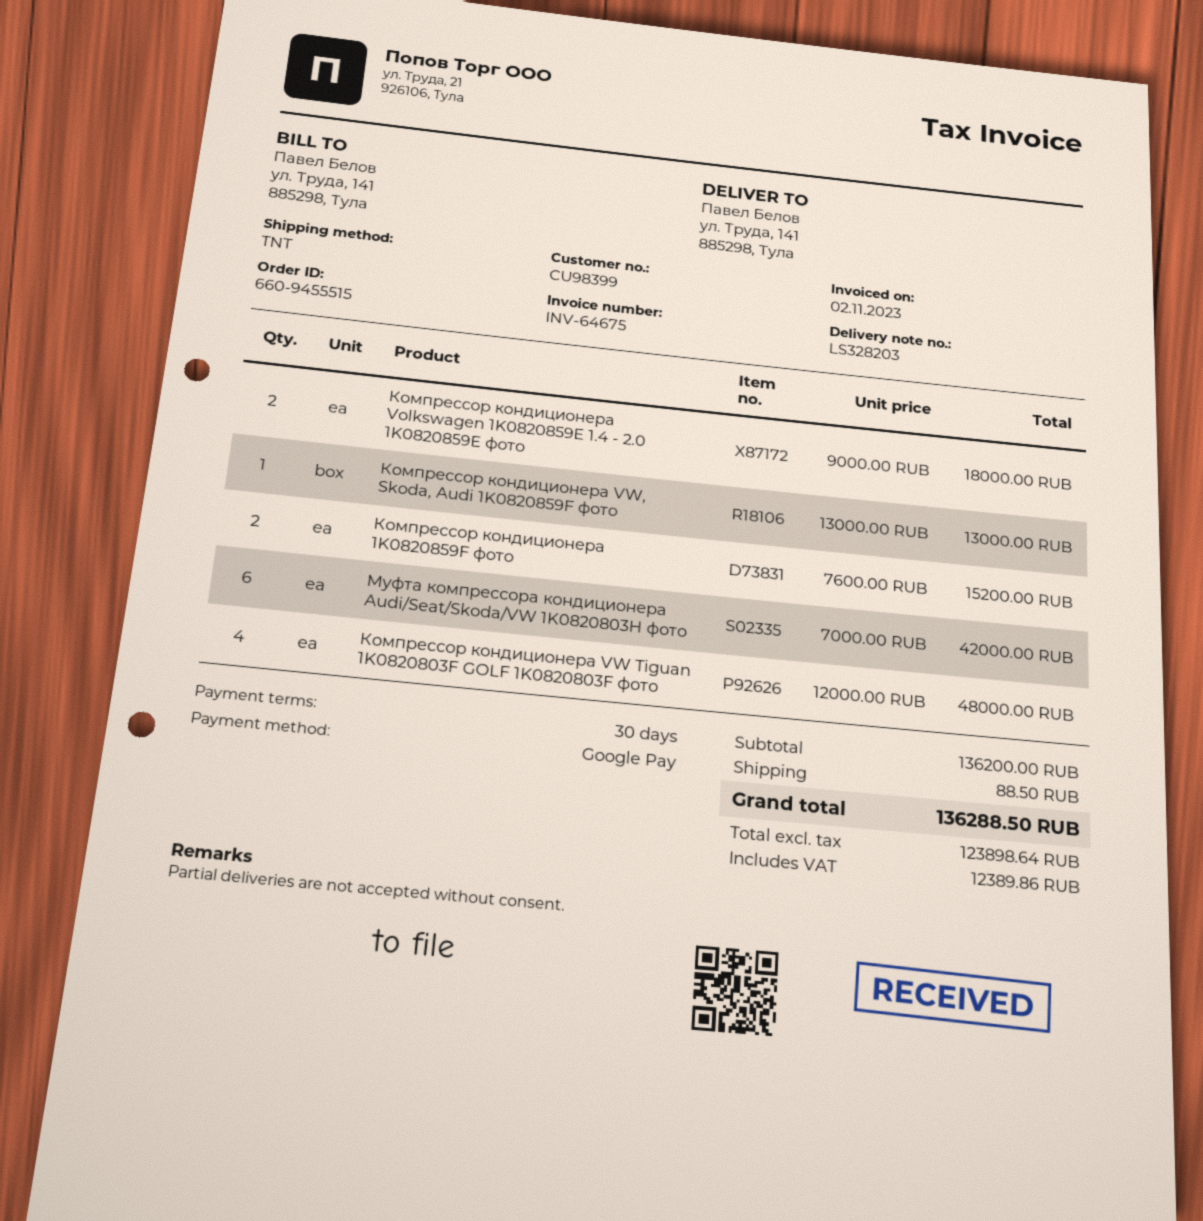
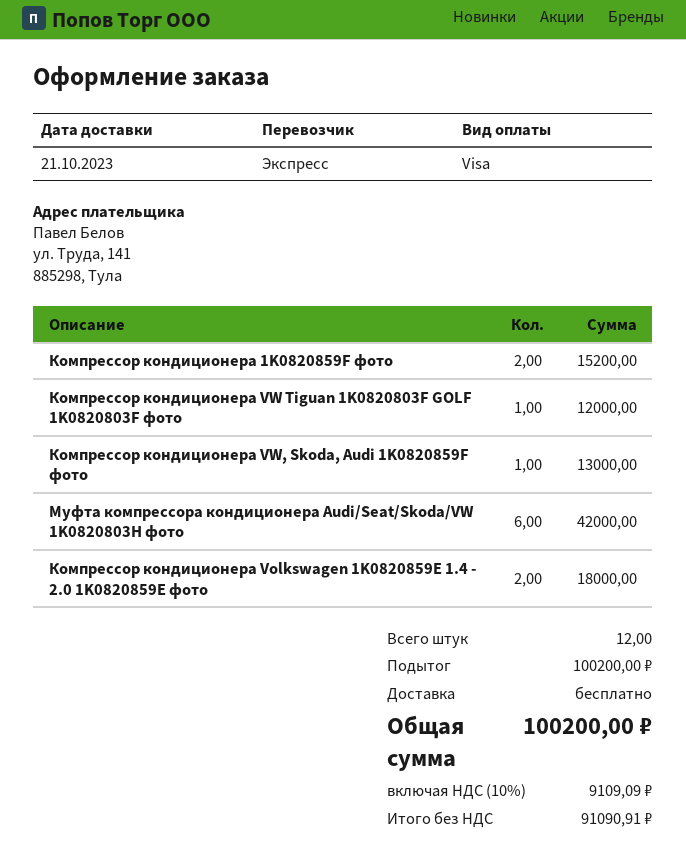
payment method: Google Pay -> Visa
shipping method: TNT -> express
Компрессор кондиционера VW Tiguan 1K0820803F GOLF 1K0820803F фото: 4 for 48000.00 -> 1 for 12000.00
subtotal: 136200.00 -> 100200.00
shipping: 88.50 -> 0.00
net: 123898.64 -> 91090.91
tax: 12389.86 -> 9109.09
total: 136288.50 -> 100200.00

